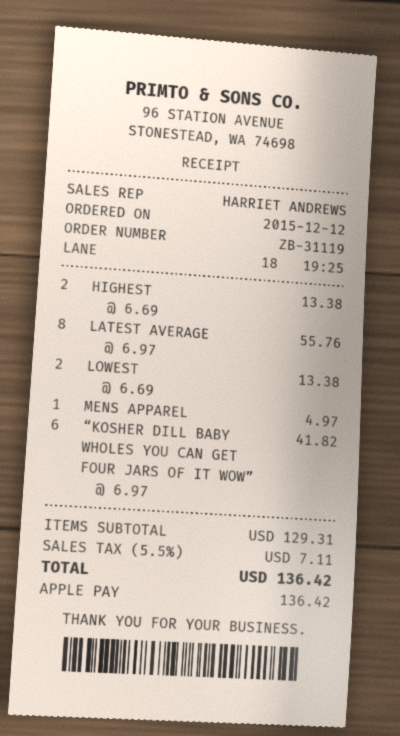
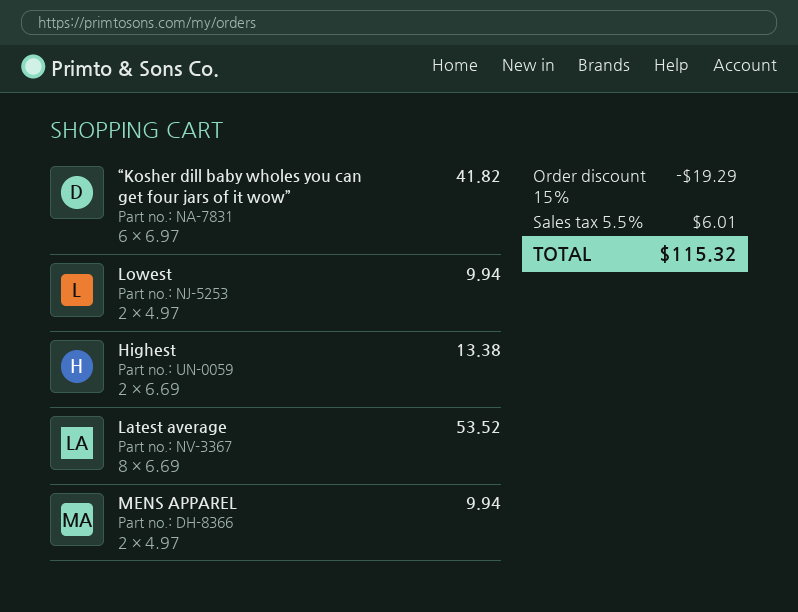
LATEST AVERAGE: 8 x 6.97 = 55.76 -> 8 x 6.69 = 53.52
LOWEST: 2 x 6.69 = 13.38 -> 2 x 4.97 = 9.94
MENS APPAREL: 1 x 4.97 = 4.97 -> 2 x 4.97 = 9.94
discount: none -> 15% = 19.29
tax: 5.5% = 7.11 -> 5.5% = 6.01
total: 136.42 -> 115.32

